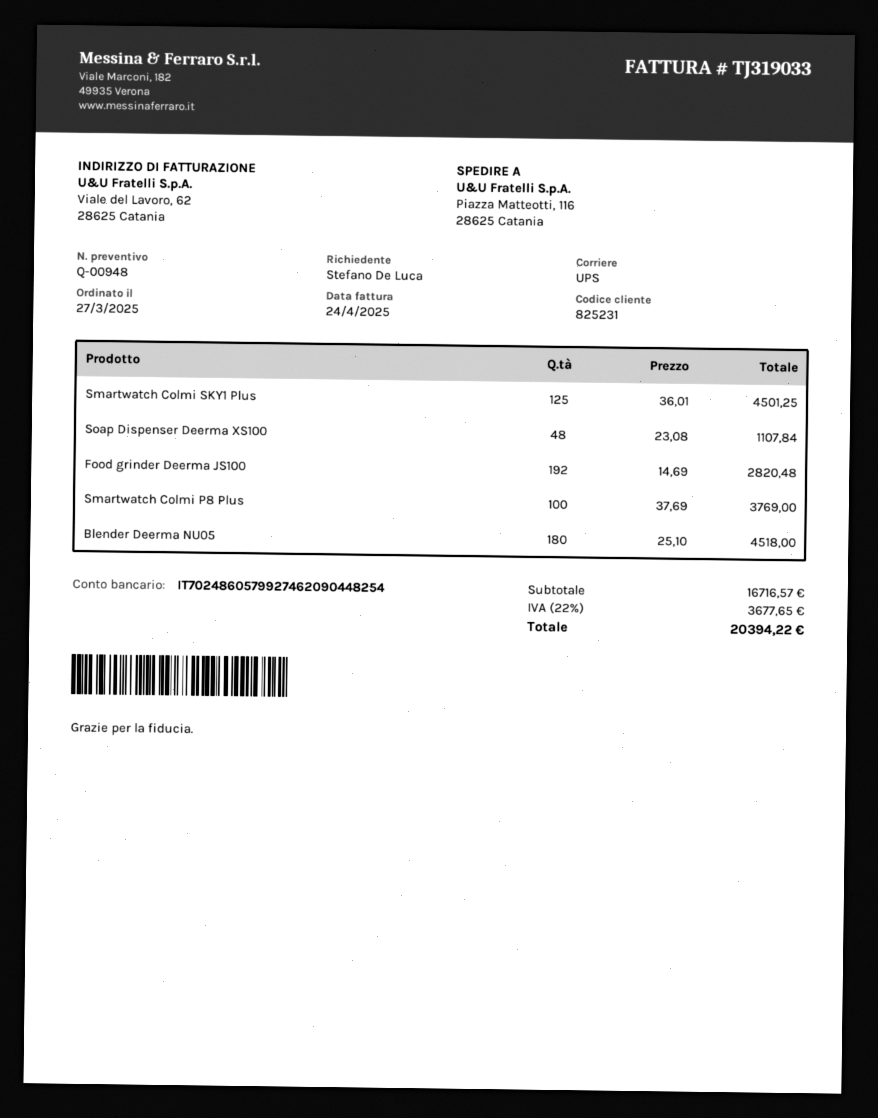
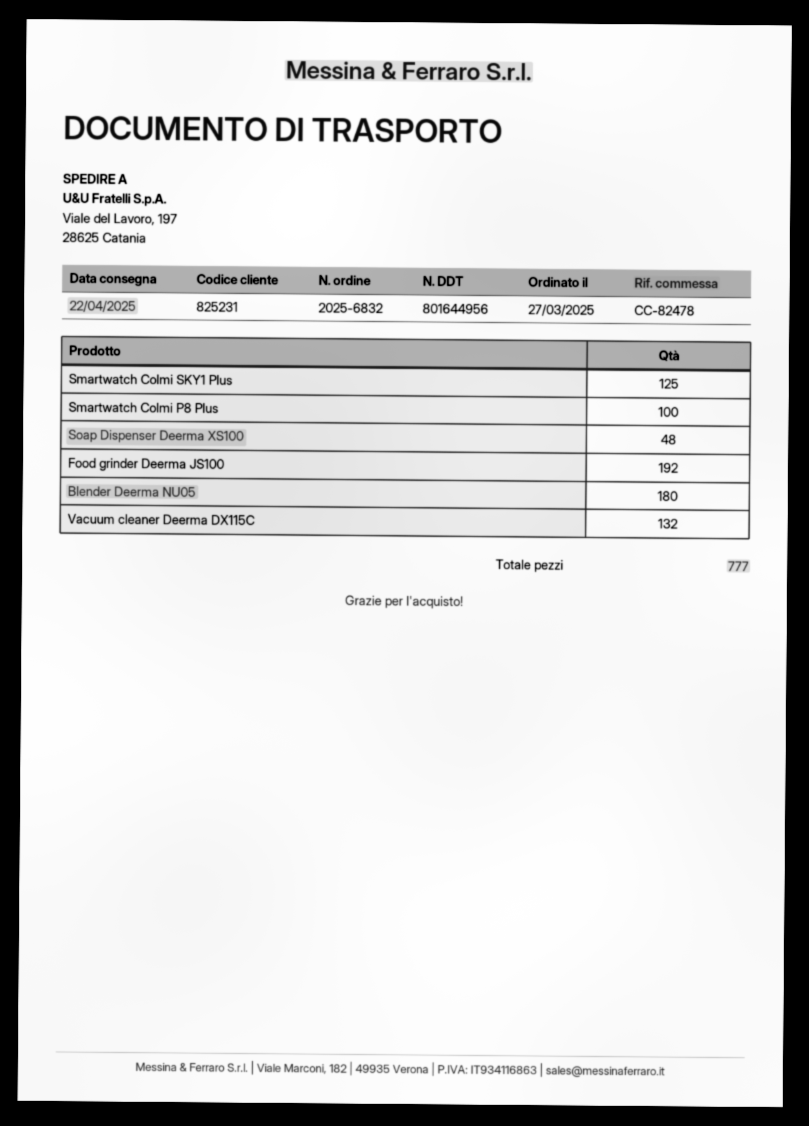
ship to: Piazza Matteotti, 116, 28625 Catania -> Viale del Lavoro, 197, 28625 Catania
Vacuum cleaner Deerma DX115C: none -> 132

